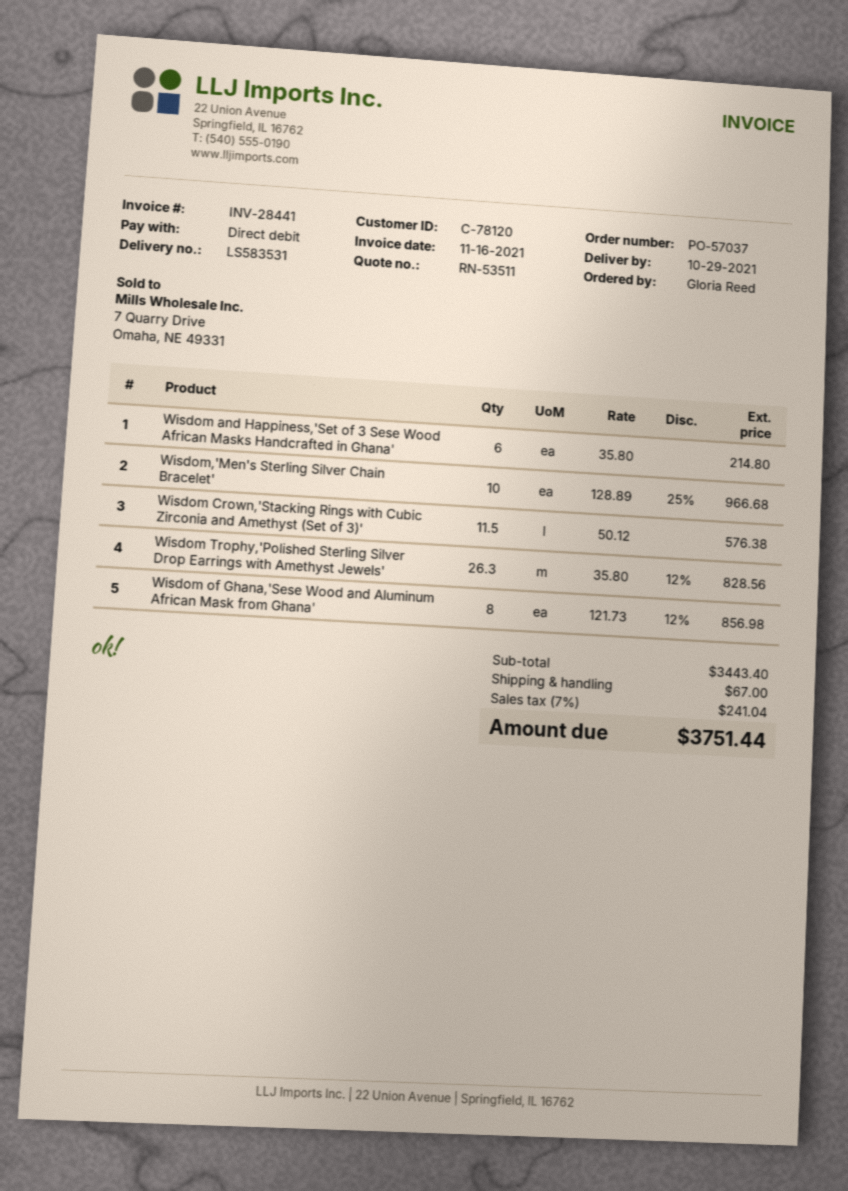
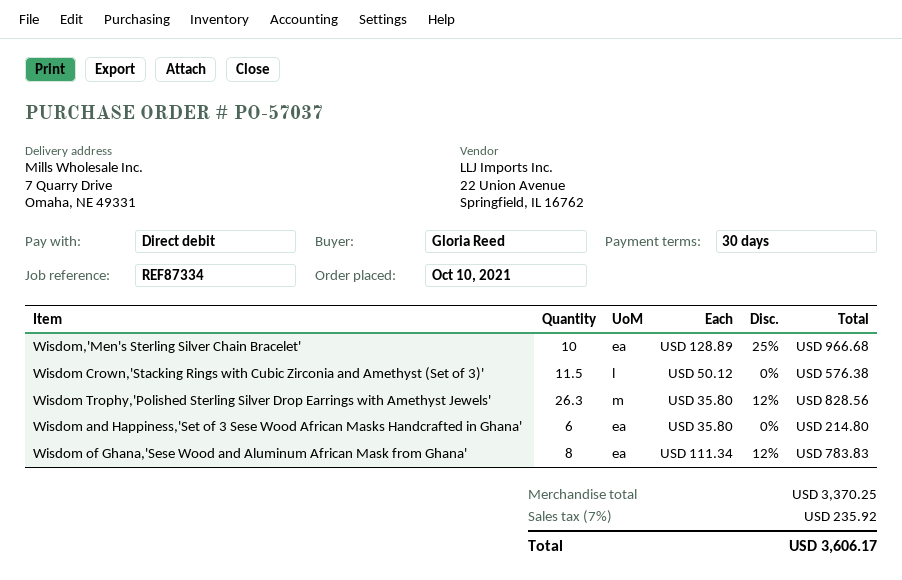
Wisdom of Ghana,'Sese Wood and Aluminum African Mask from Ghana': 8 x 121.73 - 12% = 856.98 -> 8 x 111.34 - 12% = 783.83
subtotal: 3443.40 -> 3370.25
shipping: 67.00 -> none
tax: 7% = 241.04 -> 7% = 235.92
total: 3751.44 -> 3606.17

